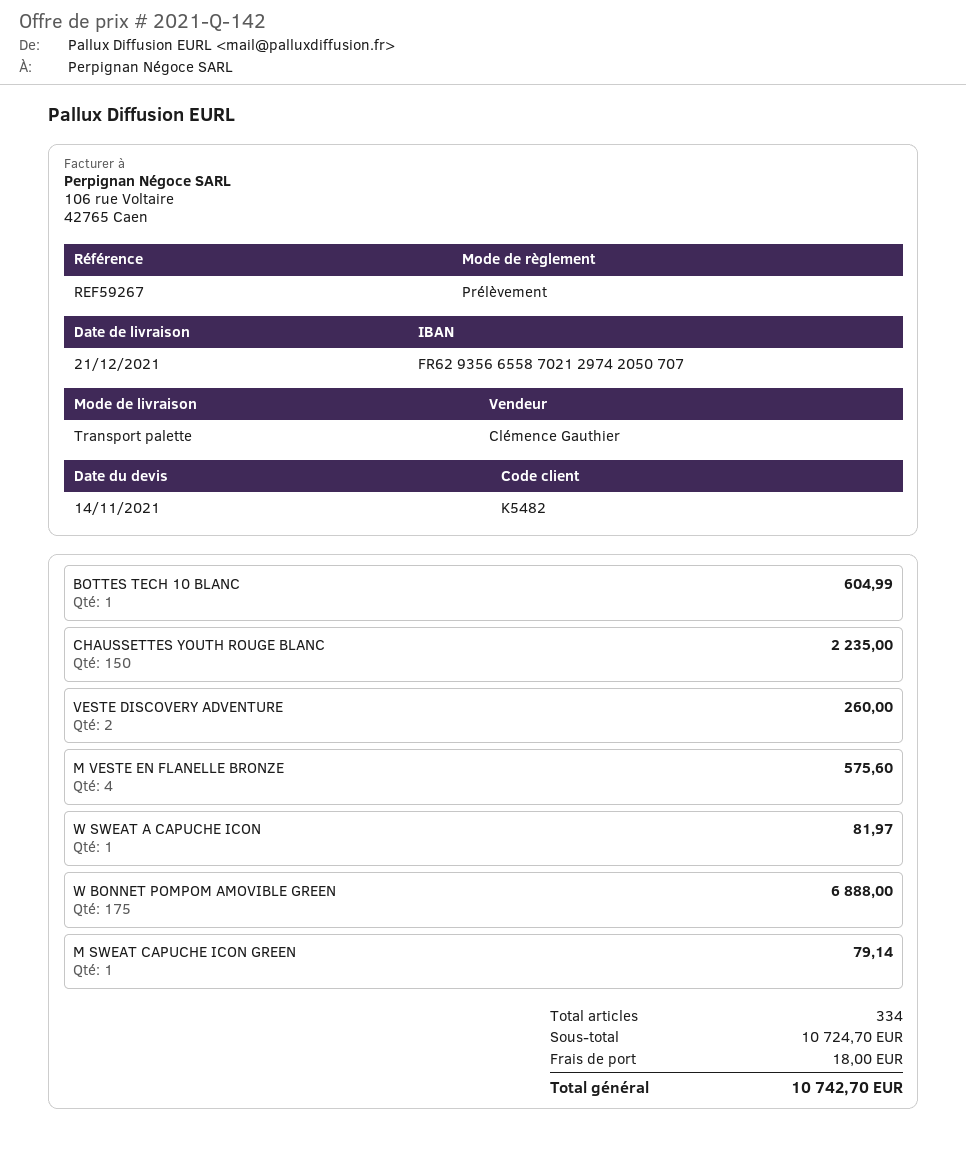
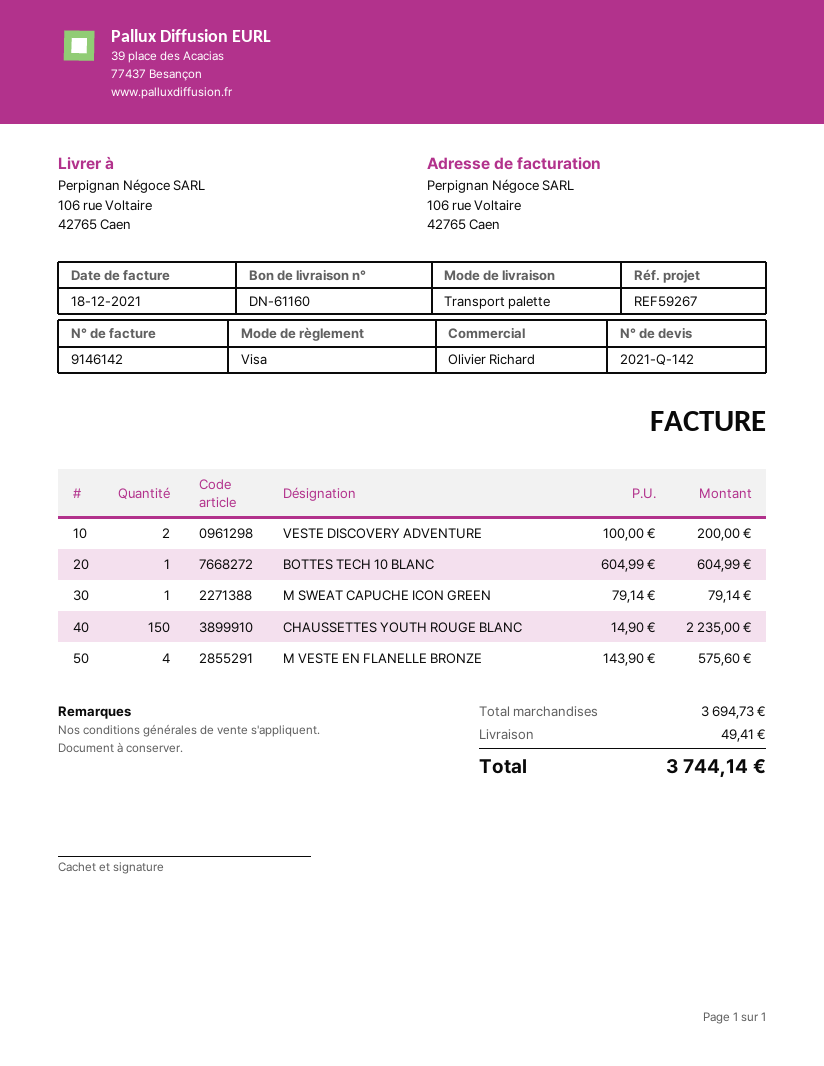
sales rep: Clémence Gauthier -> Olivier Richard
payment method: direct debit -> Visa
VESTE DISCOVERY ADVENTURE: 2 for 260.00 -> 2 for 200.00
W SWEAT A CAPUCHE ICON: 1 for 81.97 -> none
W BONNET POMPOM AMOVIBLE GREEN: 175 for 6888.00 -> none
subtotal: 10724.70 -> 3694.73
shipping: 18.00 -> 49.41
total: 10742.70 -> 3744.14

